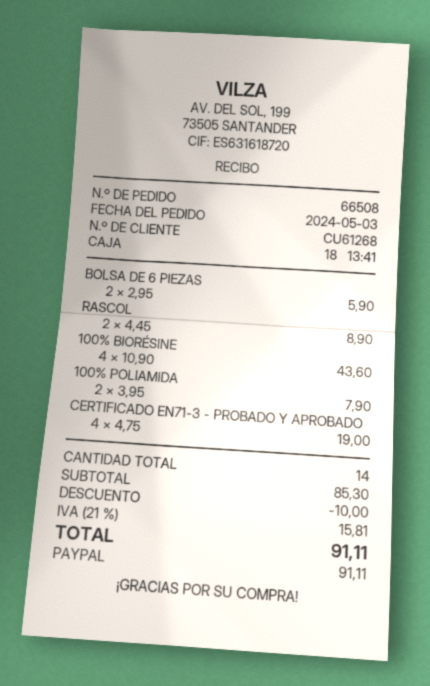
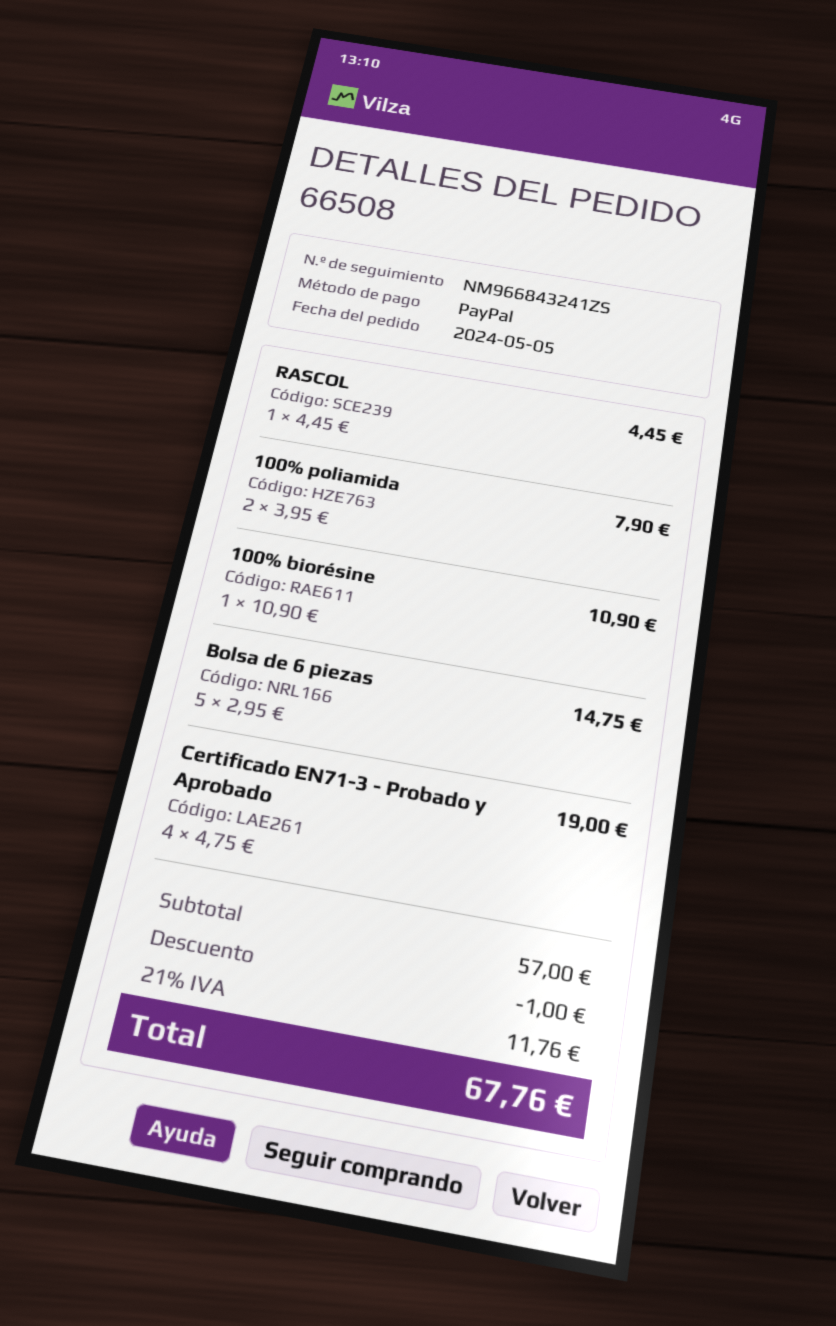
order date: 2024-05-03 -> 2024-05-05
BOLSA DE 6 PIEZAS: 2 x 2.95 = 5.90 -> 5 x 2.95 = 14.75
RASCOL: 2 x 4.45 = 8.90 -> 1 x 4.45 = 4.45
100% BIORÉSINE: 4 x 10.90 = 43.60 -> 1 x 10.90 = 10.90
subtotal: 85.30 -> 57.00
discount: 10.00 -> 1.00
tax: 21% = 15.81 -> 21% = 11.76
total: 91.11 -> 67.76

